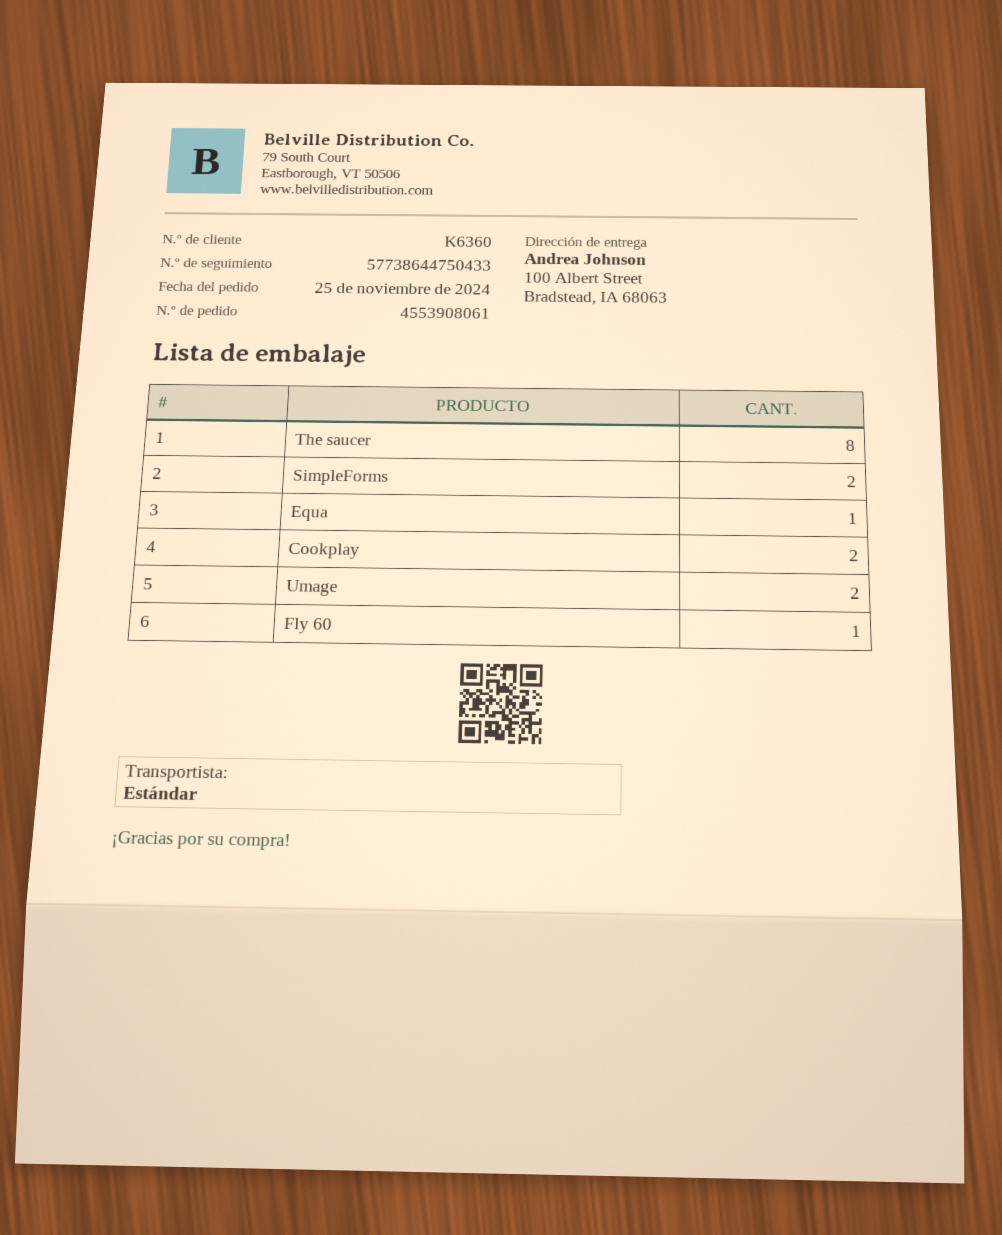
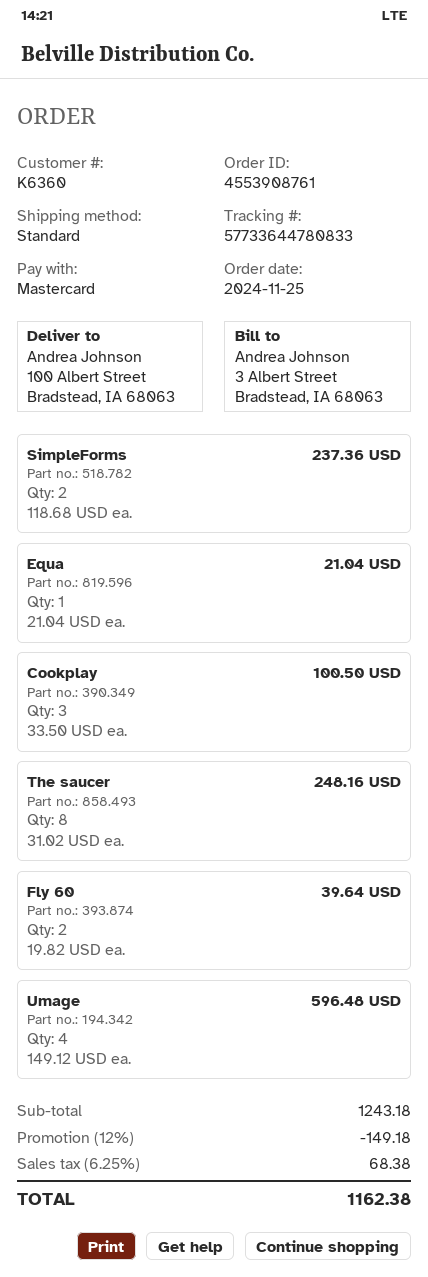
order number: 4553908061 -> 4553908761
tracking number: 57738644750433 -> 57733644780833
Cookplay: 2 -> 3
Umage: 2 -> 4
Fly 60: 1 -> 2

